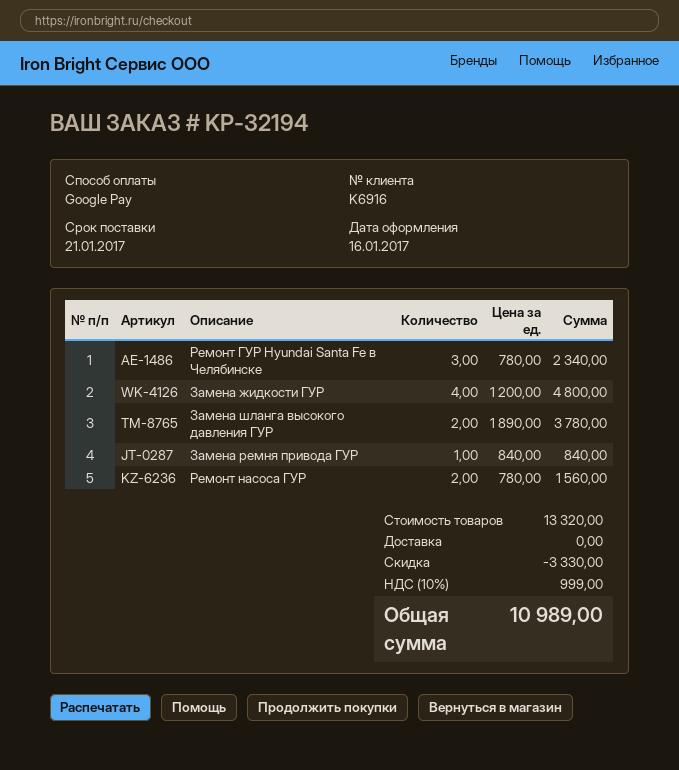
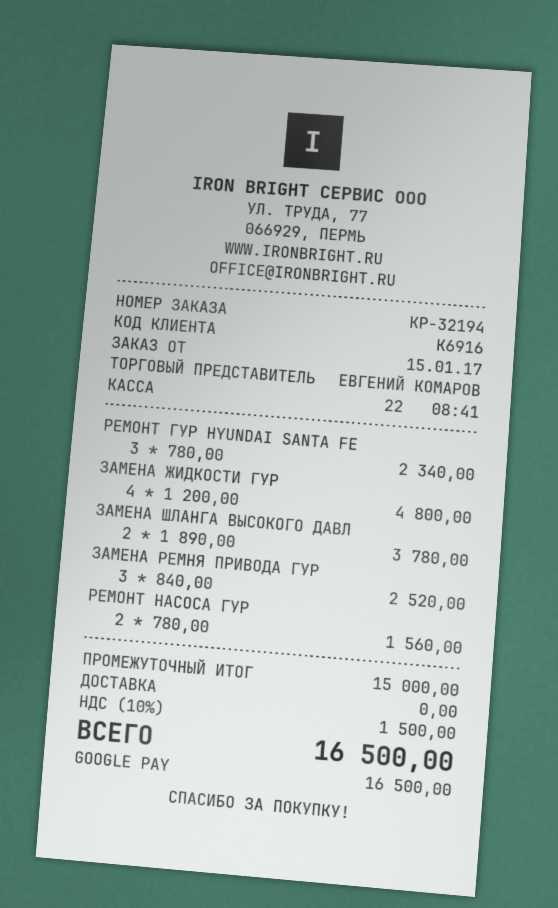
order date: 2017-01-16 -> 2017-01-15
Замена ремня привода ГУР: 1 x 840.00 = 840.00 -> 3 x 840.00 = 2520.00
subtotal: 13320.00 -> 15000.00
discount: 3330.00 -> none
tax: 10% = 999.00 -> 10% = 1500.00
total: 10989.00 -> 16500.00

